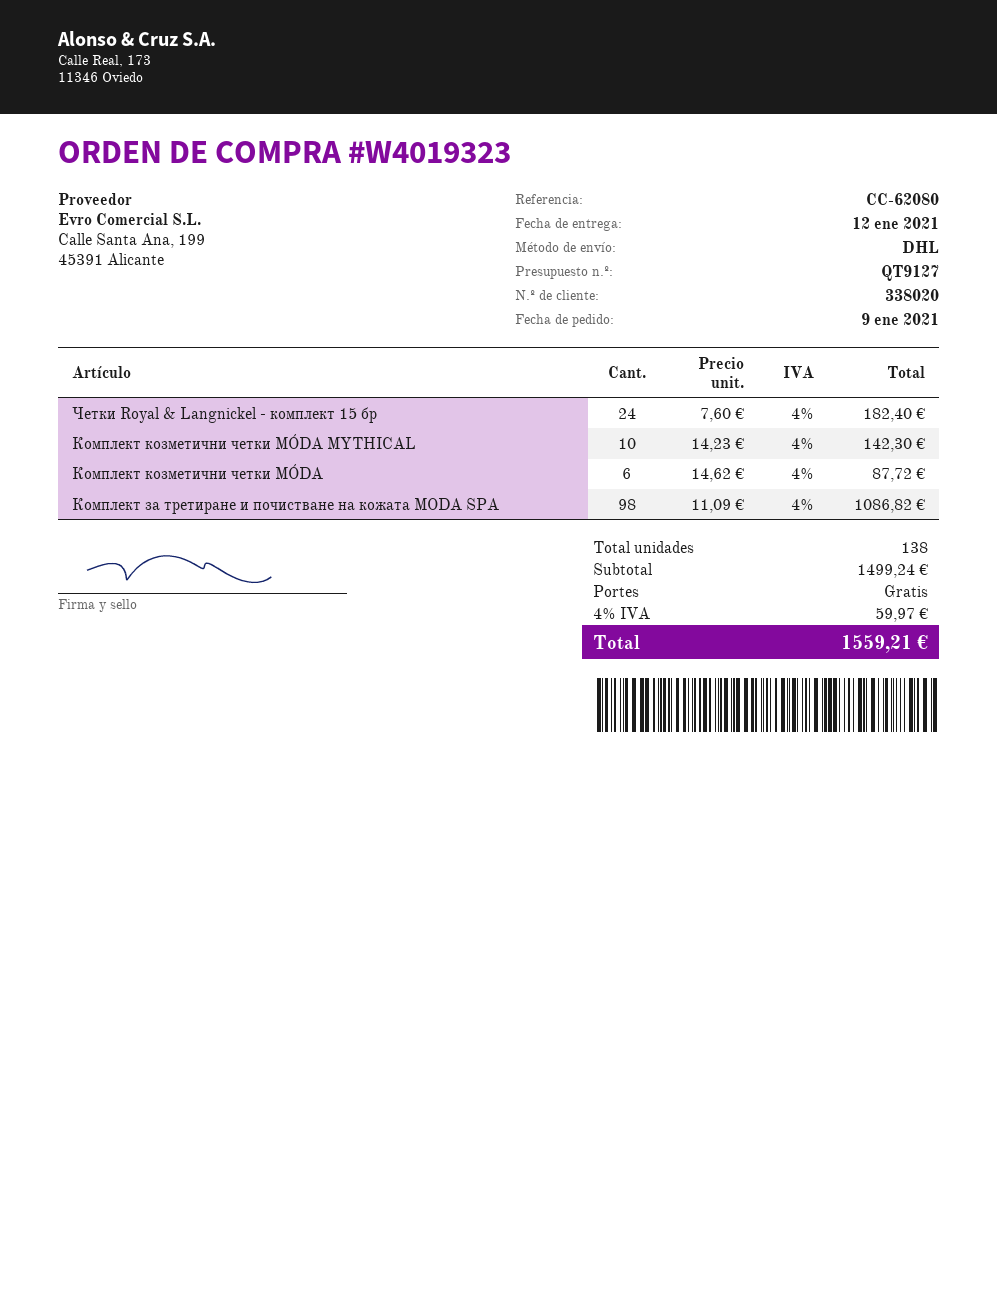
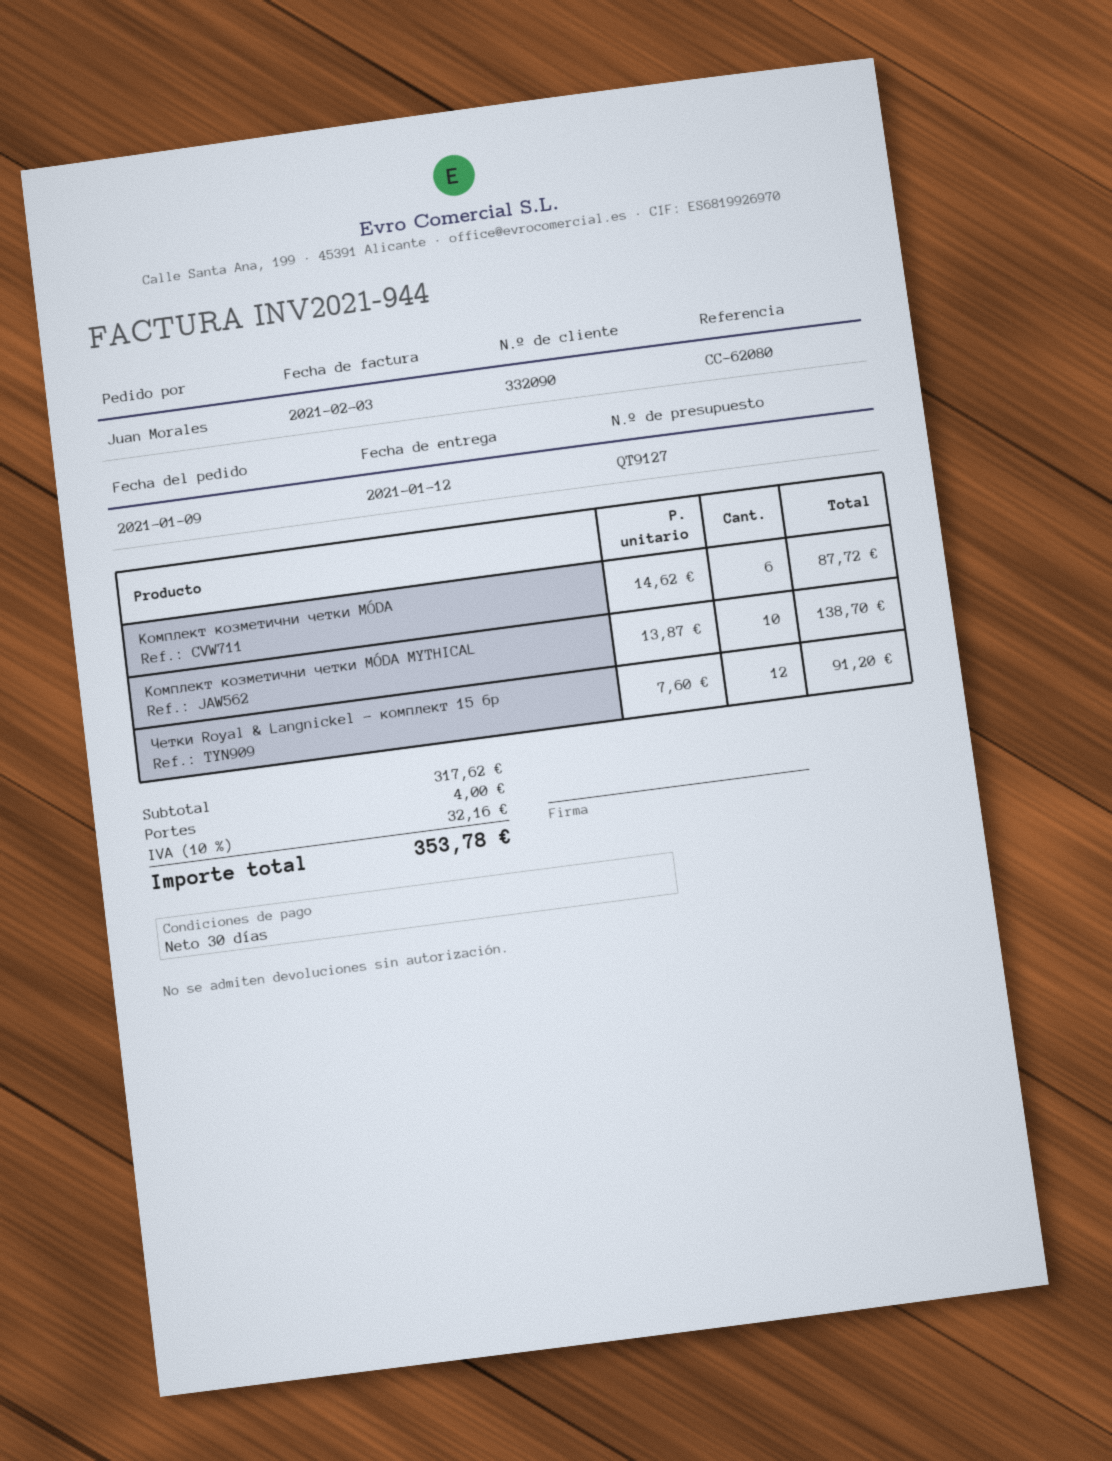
customer number: 338020 -> 332090
Четки Royal & Langnickel - комплект 15 бр: 24 x 7.60 = 182.40 -> 12 x 7.60 = 91.20
Комплект козметични четки MÓDA MYTHICAL: 10 x 14.23 = 142.30 -> 10 x 13.87 = 138.70
Комплект за третиране и почистване на кожата MODA SPA: 98 x 11.09 = 1086.82 -> none
subtotal: 1499.24 -> 317.62
shipping: 0.00 -> 4.00
tax: 4% = 59.97 -> 10% = 32.16
total: 1559.21 -> 353.78

